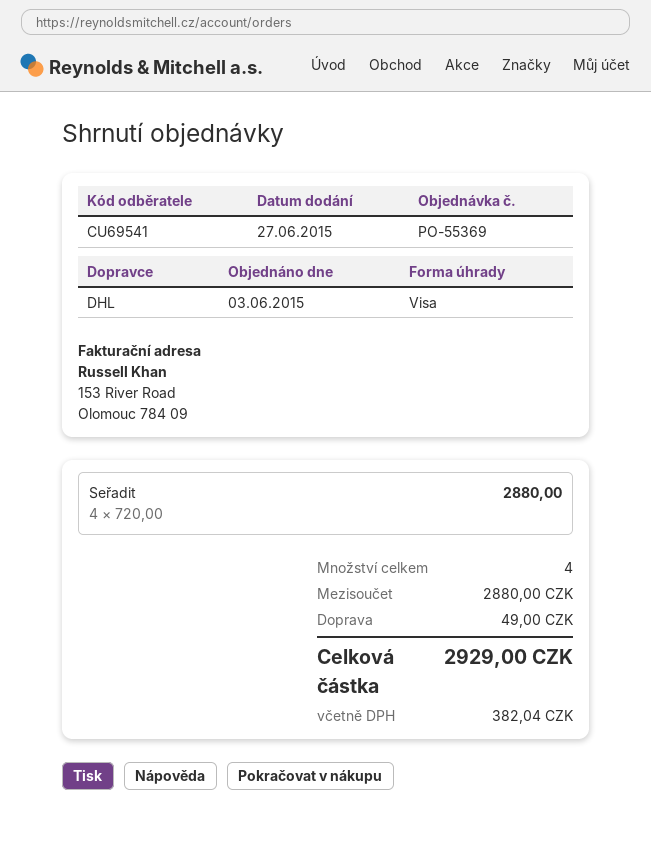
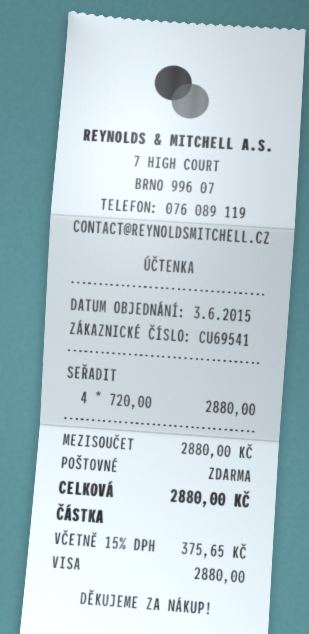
shipping: 49.00 -> 0.00
tax: 382.04 -> 375.65
total: 2929.00 -> 2880.00

